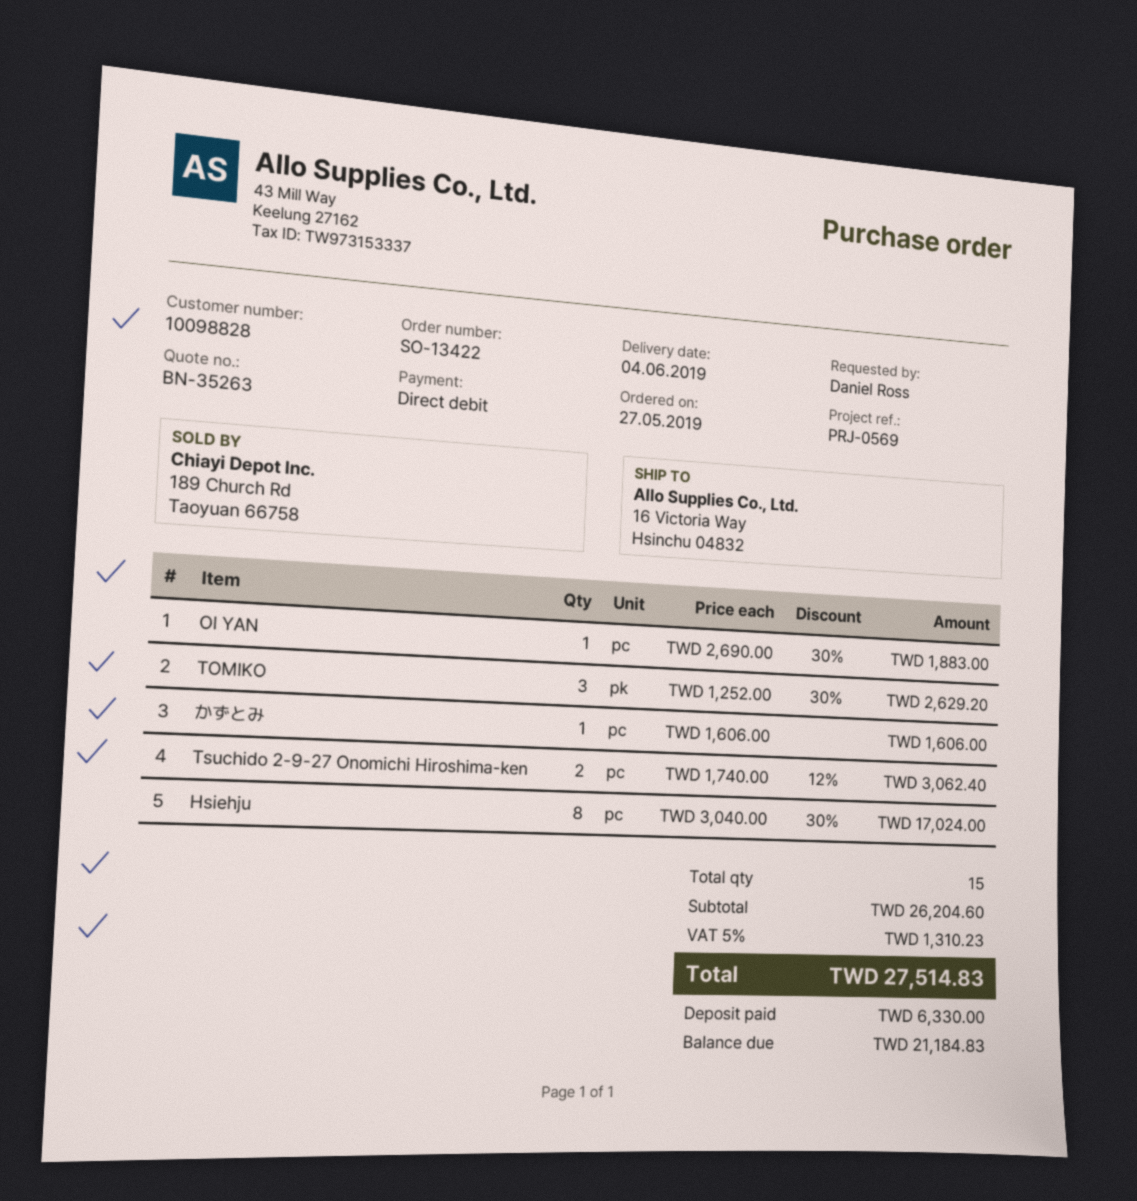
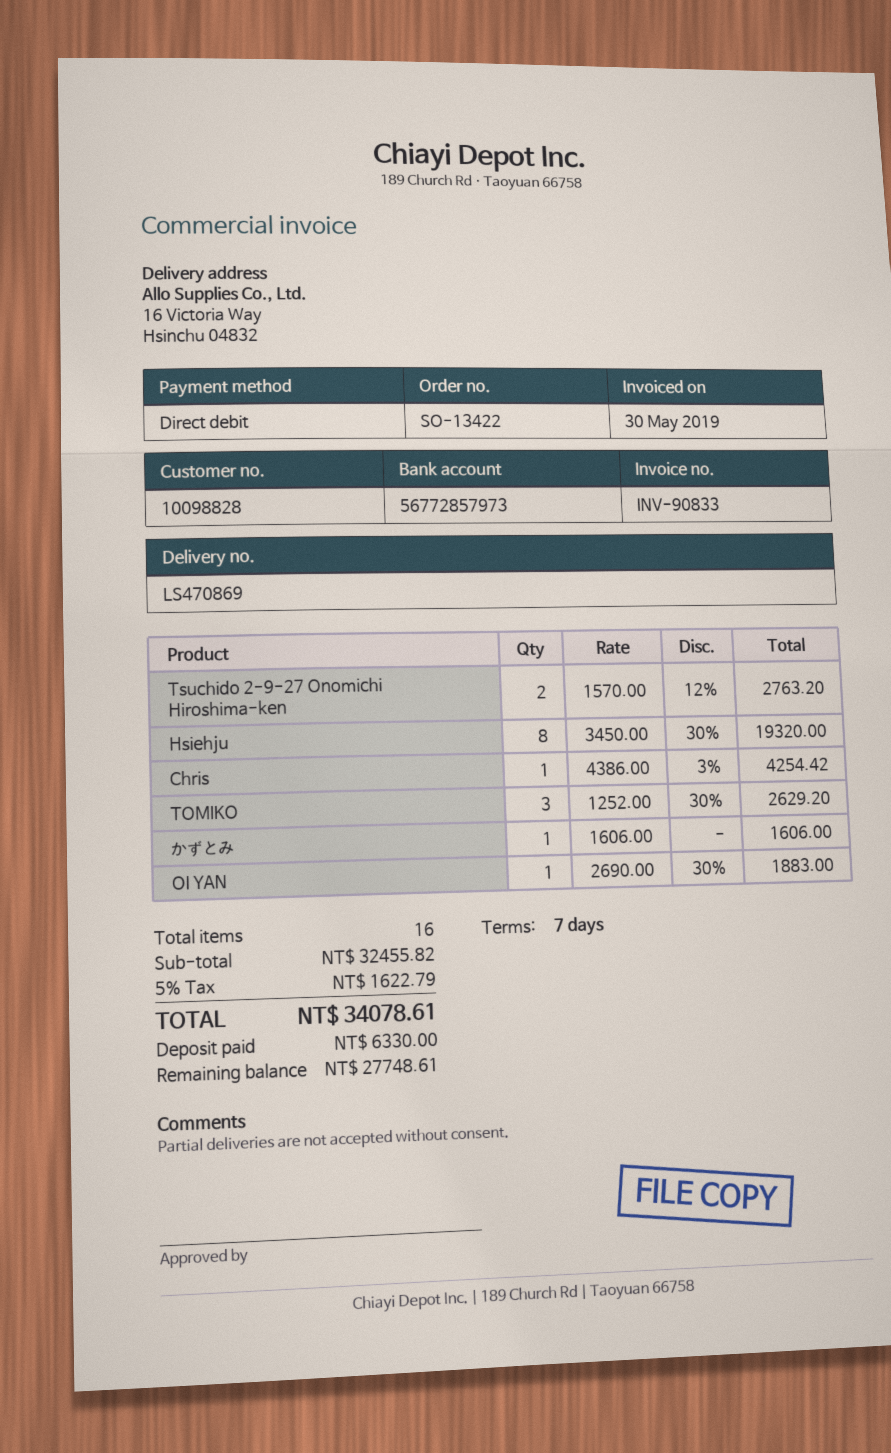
Tsuchido 2-9-27 Onomichi Hiroshima-ken: 2 x 1740.00 - 12% = 3062.40 -> 2 x 1570.00 - 12% = 2763.20
Hsiehju: 8 x 3040.00 - 30% = 17024.00 -> 8 x 3450.00 - 30% = 19320.00
Chris: none -> 1 x 4386.00 - 3% = 4254.42
total quantity: 15 -> 16
subtotal: 26204.60 -> 32455.82
tax: 5% = 1310.23 -> 5% = 1622.79
total: 27514.83 -> 34078.61
balance: 21184.83 -> 27748.61

